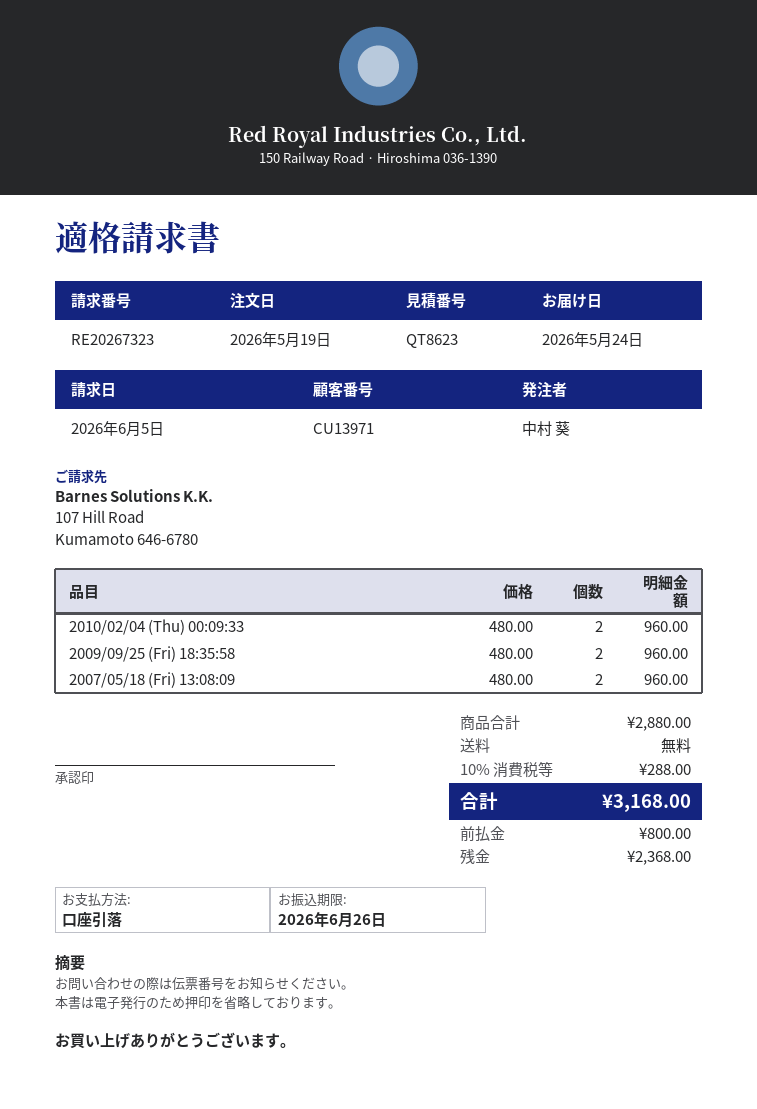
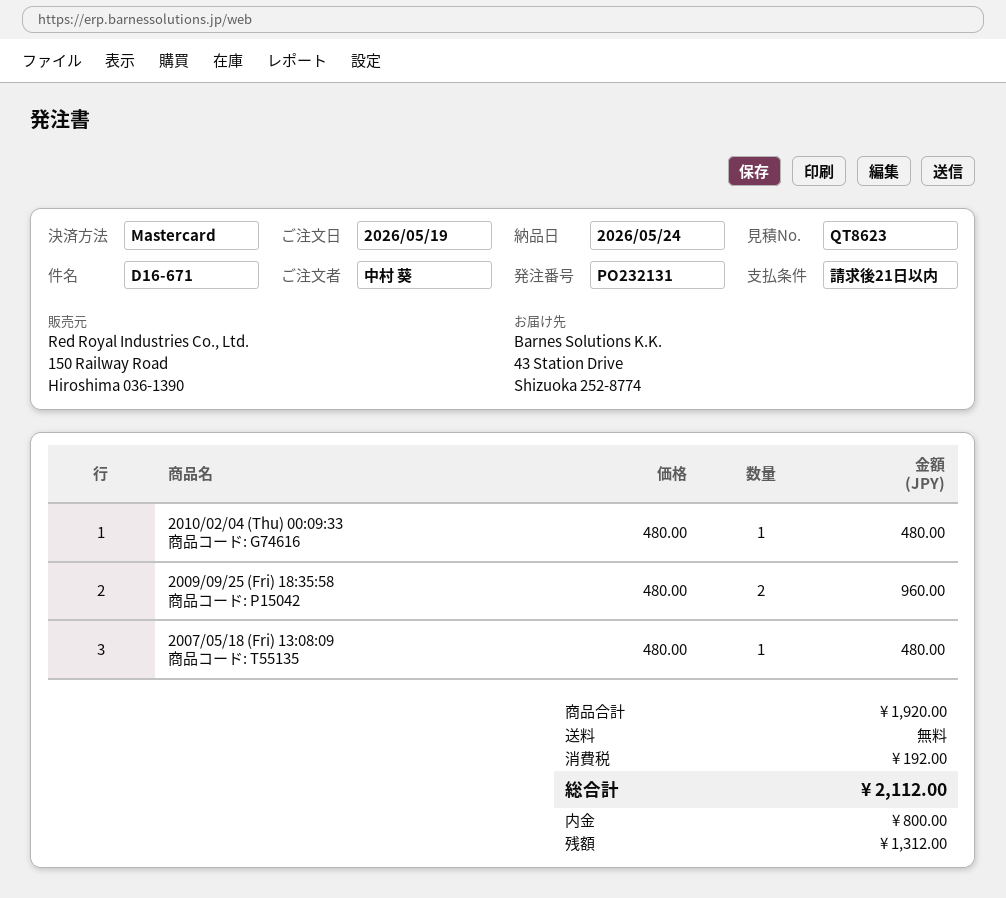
payment method: direct debit -> Mastercard
2010/02/04 (Thu) 00:09:33: 2 x 480.00 = 960.00 -> 1 x 480.00 = 480.00
2007/05/18 (Fri) 13:08:09: 2 x 480.00 = 960.00 -> 1 x 480.00 = 480.00
subtotal: 2880.00 -> 1920.00
tax: 288.00 -> 192.00
total: 3168.00 -> 2112.00
balance: 2368.00 -> 1312.00

